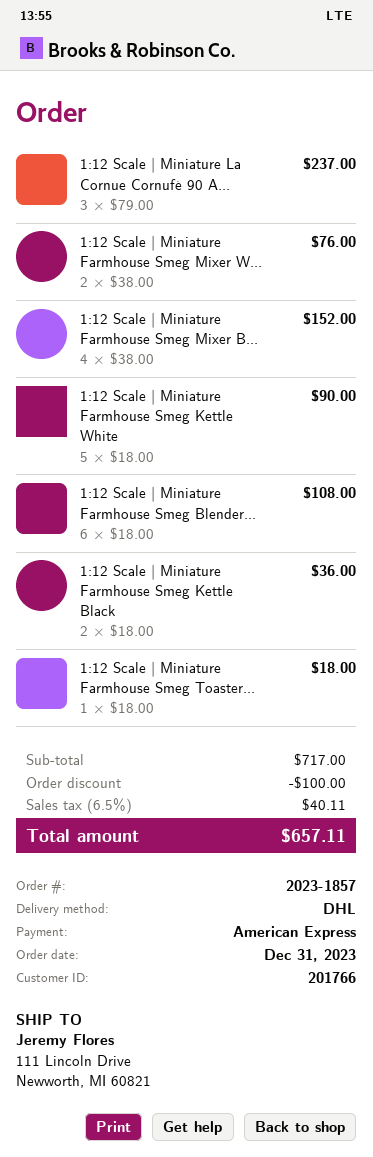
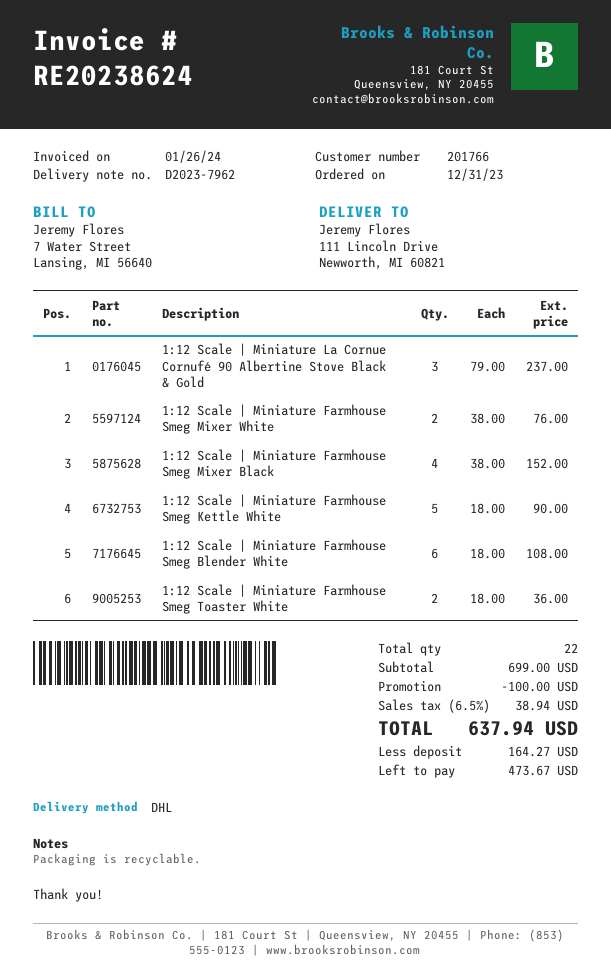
1:12 Scale | Miniature Farmhouse Smeg Kettle Black: 2 x 18.00 = 36.00 -> none
1:12 Scale | Miniature Farmhouse Smeg Toaster...: 1 x 18.00 = 18.00 -> 2 x 18.00 = 36.00
subtotal: 717.00 -> 699.00
tax: 6.5% = 40.11 -> 6.5% = 38.94
total: 657.11 -> 637.94

